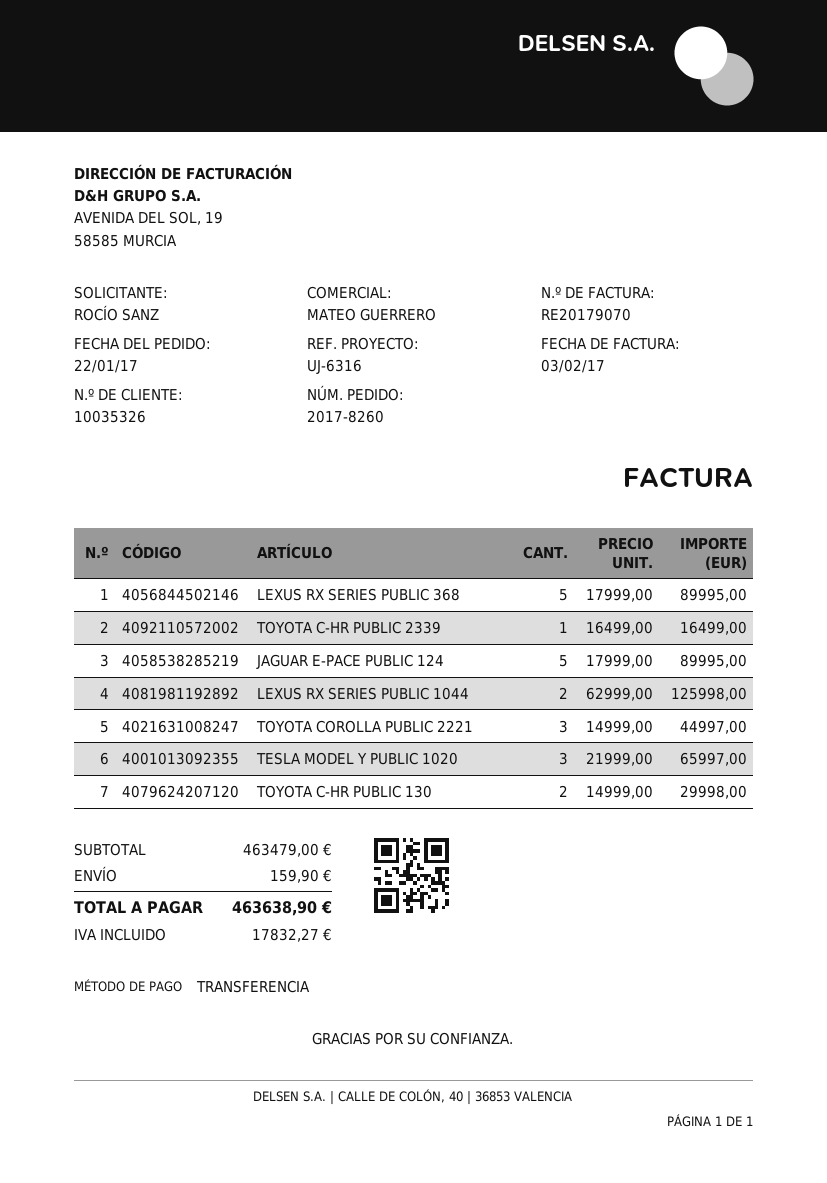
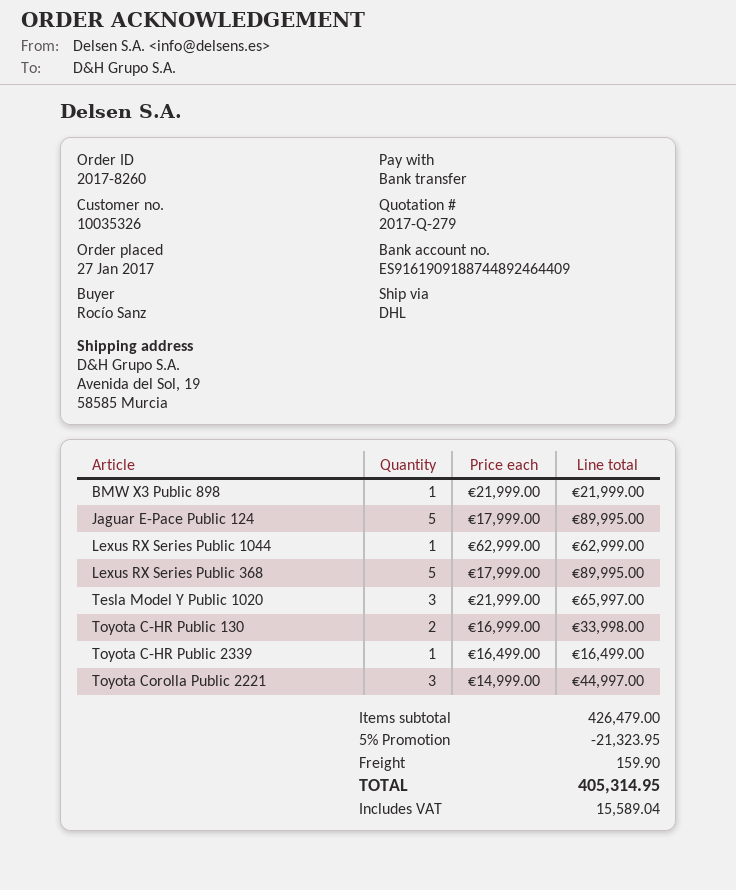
order date: 2017-01-22 -> 2017-01-27
LEXUS RX SERIES PUBLIC 1044: 2 x 62999.00 = 125998.00 -> 1 x 62999.00 = 62999.00
TOYOTA C-HR PUBLIC 130: 2 x 14999.00 = 29998.00 -> 2 x 16999.00 = 33998.00
BMW X3 Public 898: none -> 1 x 21999.00 = 21999.00
subtotal: 463479.00 -> 426479.00
discount: none -> 5% = 21323.95
tax: 17832.27 -> 15589.04
total: 463638.90 -> 405314.95

